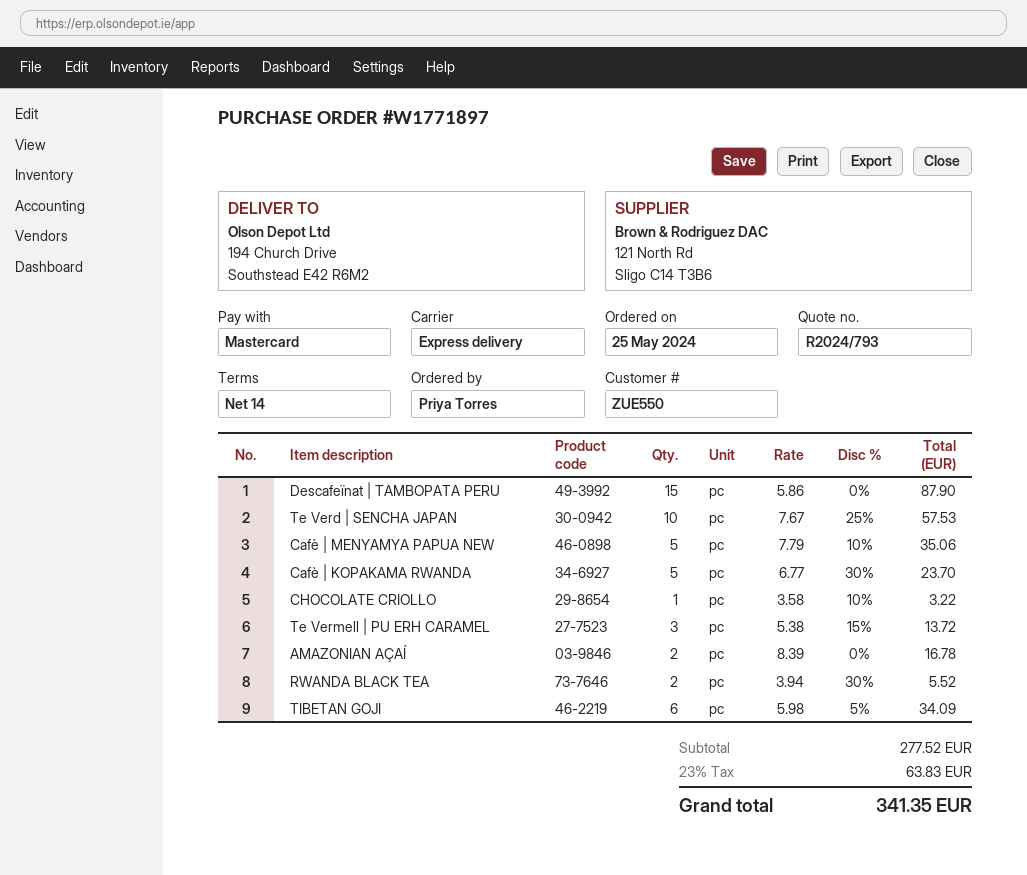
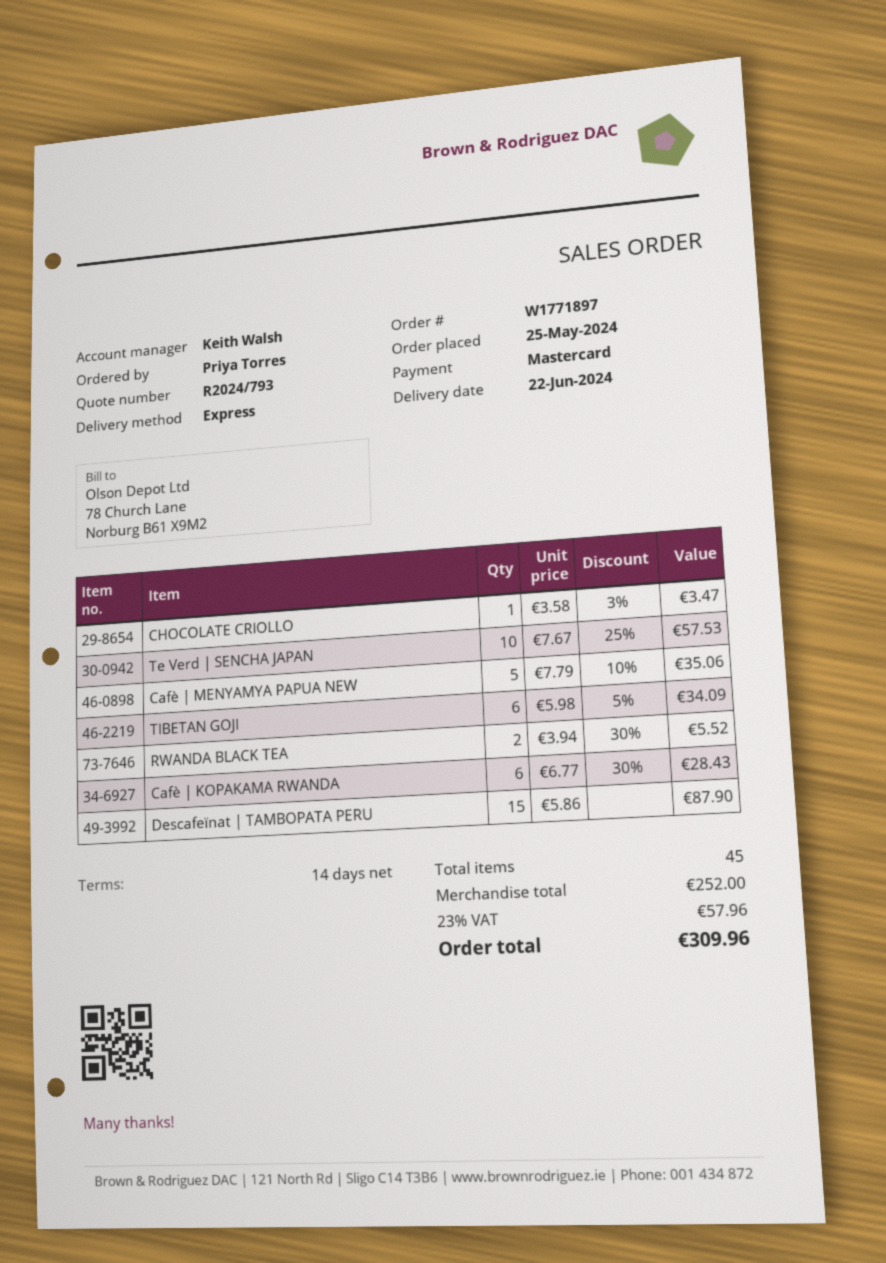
Cafè | KOPAKAMA RWANDA: 5 x 6.77 - 30% = 23.70 -> 6 x 6.77 - 30% = 28.43
CHOCOLATE CRIOLLO: 1 x 3.58 - 10% = 3.22 -> 1 x 3.58 - 3% = 3.47
Te Vermell | PU ERH CARAMEL: 3 x 5.38 - 15% = 13.72 -> none
AMAZONIAN AÇAÍ: 2 x 8.39 = 16.78 -> none
subtotal: 277.52 -> 252.00
tax: 23% = 63.83 -> 23% = 57.96
total: 341.35 -> 309.96

